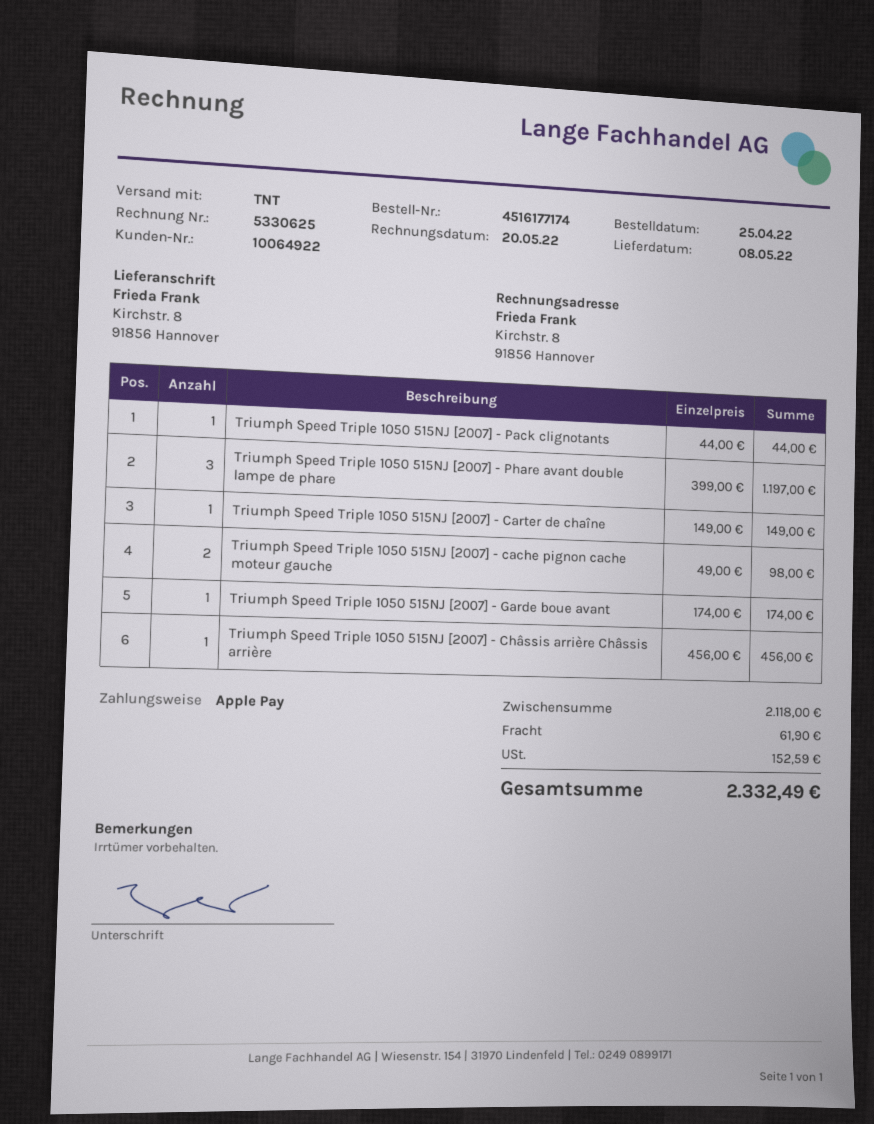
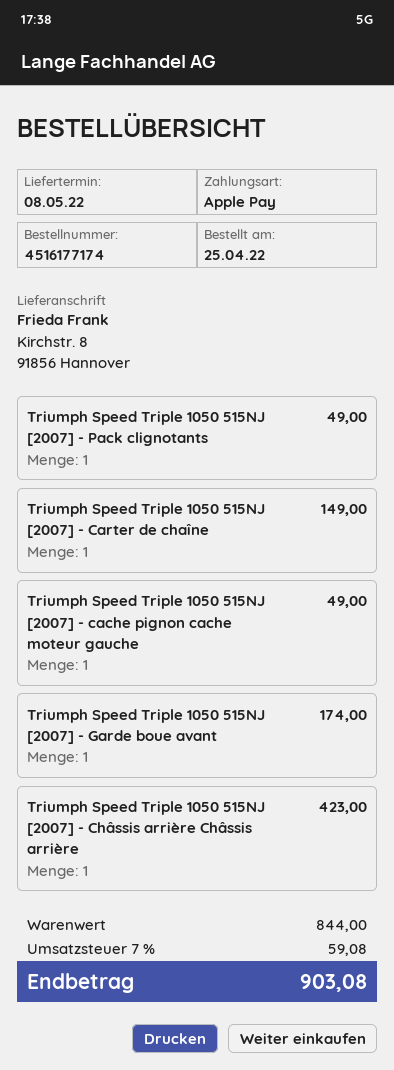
Triumph Speed Triple 1050 515NJ [2007] - Pack clignotants: 1 for 44.00 -> 1 for 49.00
Triumph Speed Triple 1050 515NJ [2007] - Phare avant double lampe de phare: 3 for 1197.00 -> none
Triumph Speed Triple 1050 515NJ [2007] - cache pignon cache moteur gauche: 2 for 98.00 -> 1 for 49.00
Triumph Speed Triple 1050 515NJ [2007] - Châssis arrière Châssis arrière: 1 for 456.00 -> 1 for 423.00
subtotal: 2118.00 -> 844.00
shipping: 61.90 -> none
tax: 152.59 -> 59.08
total: 2332.49 -> 903.08

